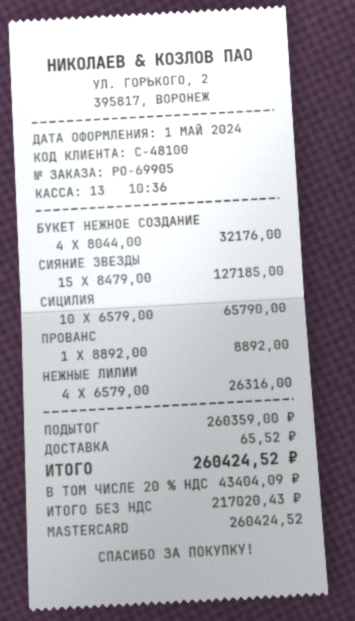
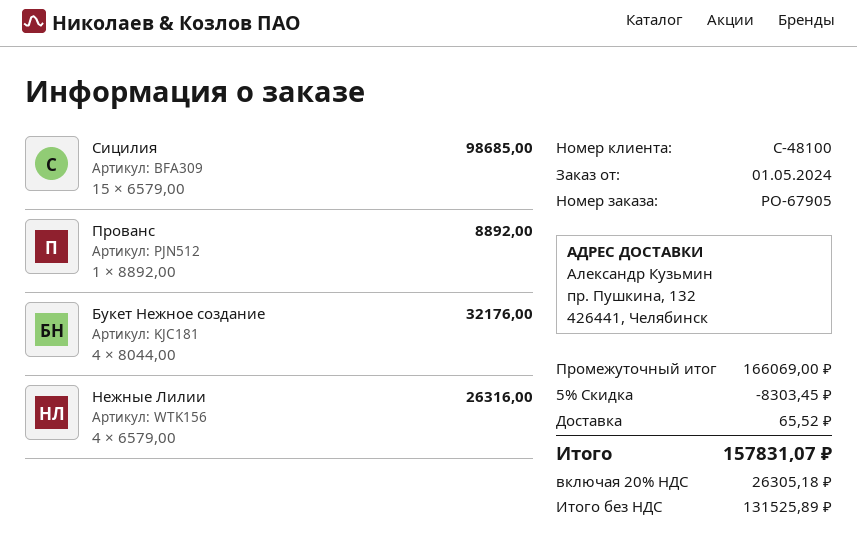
order number: PO-69905 -> PO-67905
СИЯНИЕ ЗВЕЗДЫ: 15 x 8479.00 = 127185.00 -> none
СИЦИЛИЯ: 10 x 6579.00 = 65790.00 -> 15 x 6579.00 = 98685.00
subtotal: 260359.00 -> 166069.00
discount: none -> 5% = 8303.45
net: 217020.43 -> 131525.89
tax: 20% = 43404.09 -> 20% = 26305.18
total: 260424.52 -> 157831.07

